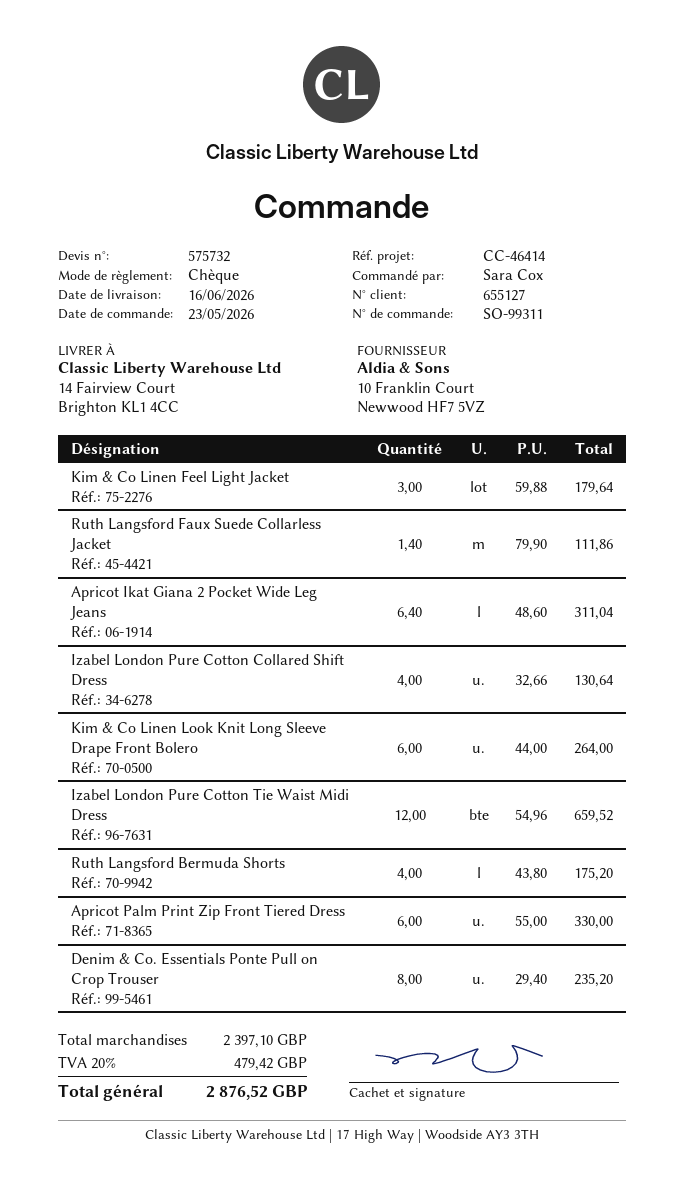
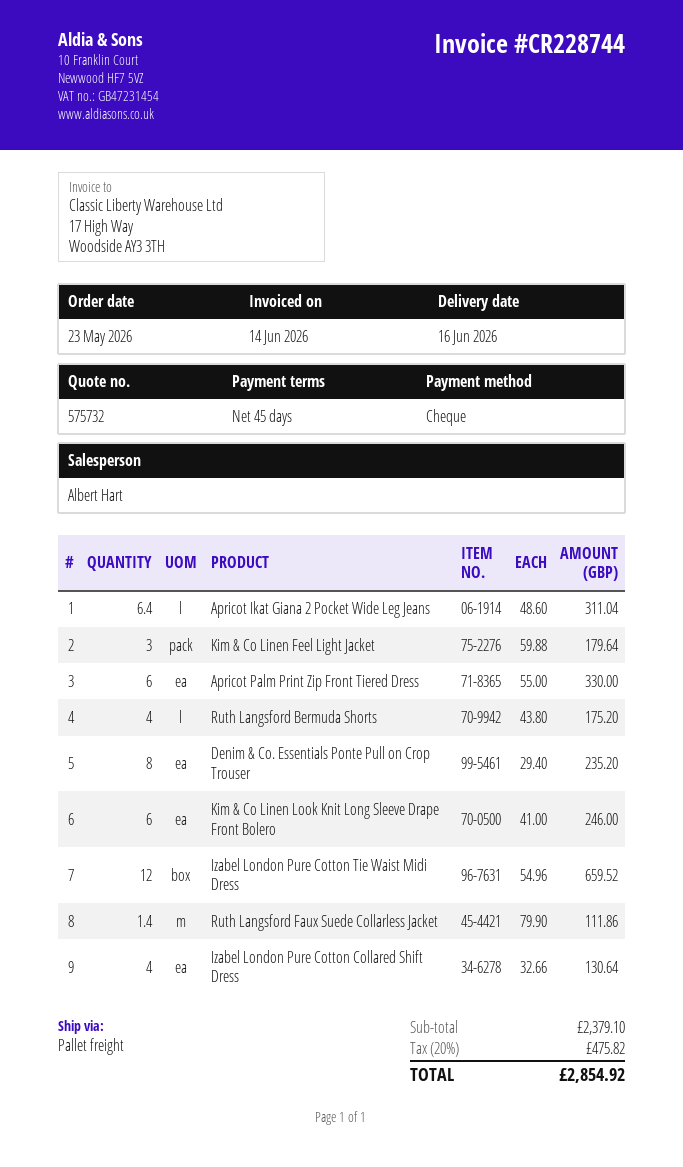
Kim & Co Linen Look Knit Long Sleeve Drape Front Bolero: 6 x 44.00 = 264.00 -> 6 x 41.00 = 246.00
subtotal: 2397.10 -> 2379.10
tax: 20% = 479.42 -> 20% = 475.82
total: 2876.52 -> 2854.92

